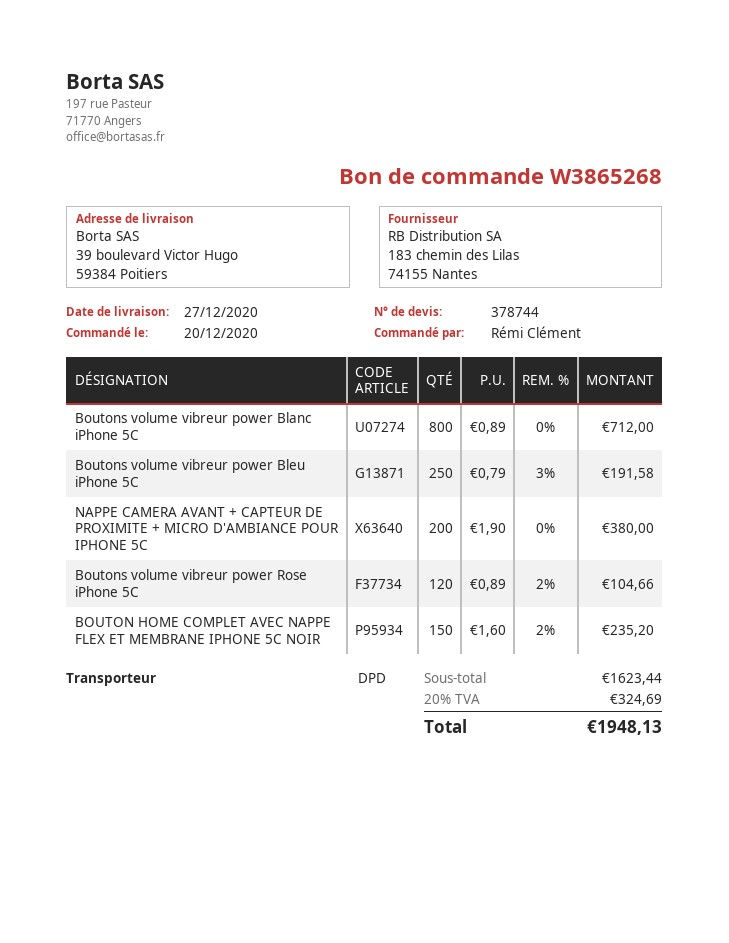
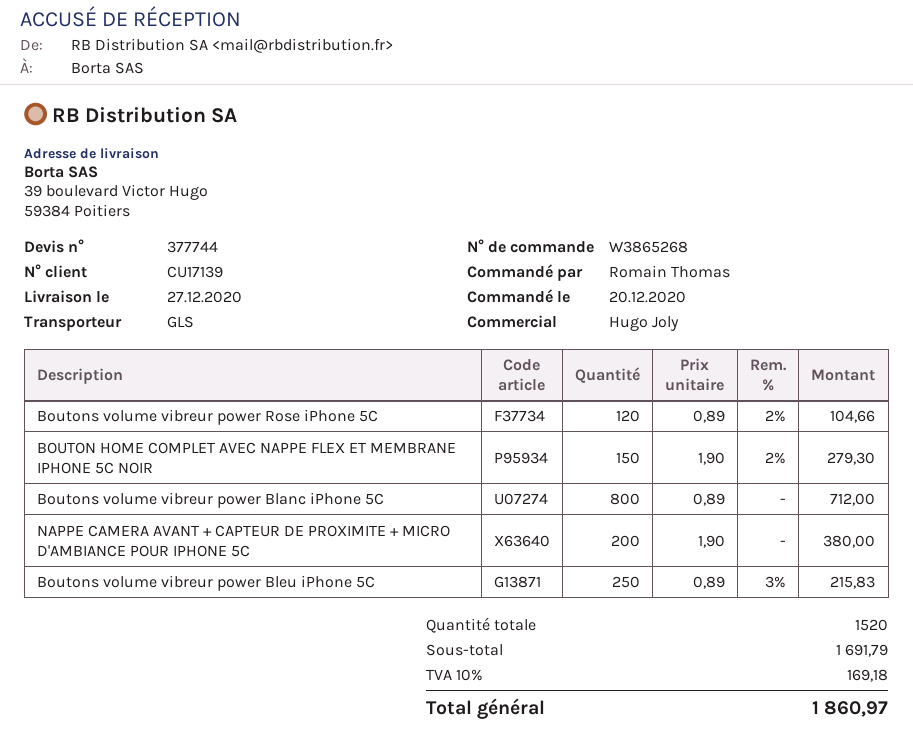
quote number: 378744 -> 377744
ordered by: Rémi Clément -> Romain Thomas
shipping method: DPD -> GLS
Boutons volume vibreur power Bleu iPhone 5C: 250 x 0.79 - 3% = 191.58 -> 250 x 0.89 - 3% = 215.83
BOUTON HOME COMPLET AVEC NAPPE FLEX ET MEMBRANE IPHONE 5C NOIR: 150 x 1.60 - 2% = 235.20 -> 150 x 1.90 - 2% = 279.30
subtotal: 1623.44 -> 1691.79
tax: 20% = 324.69 -> 10% = 169.18
total: 1948.13 -> 1860.97

